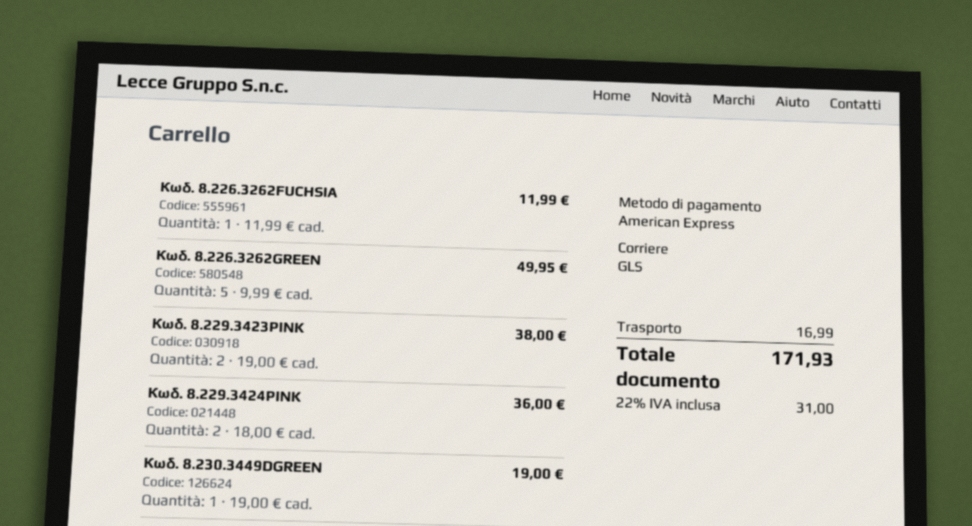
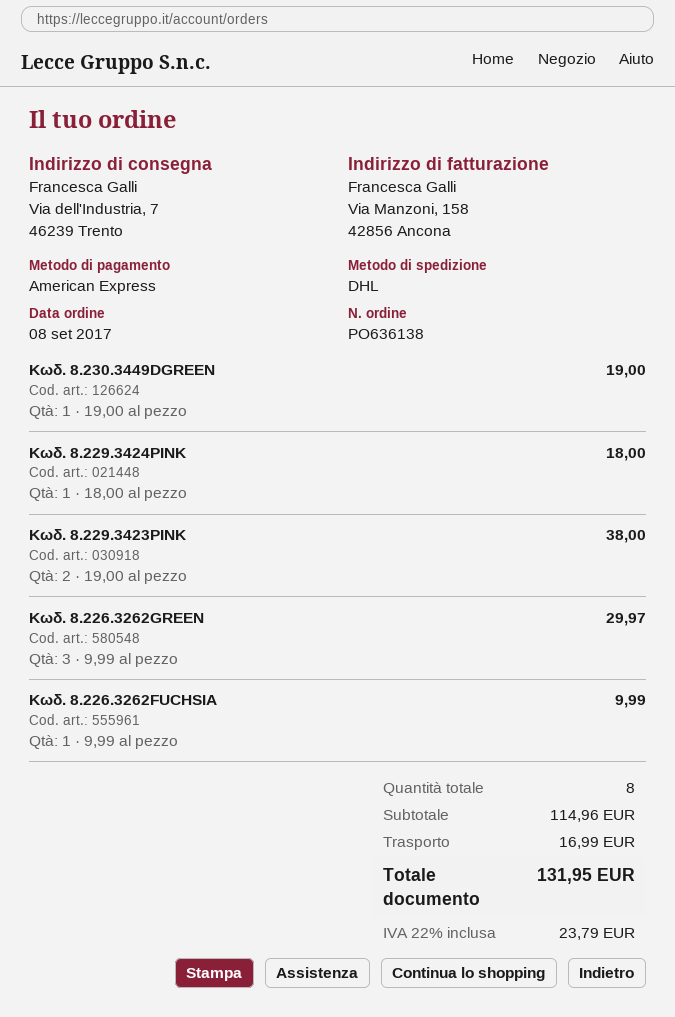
shipping method: GLS -> DHL
Κωδ. 8.226.3262FUCHSIA: 1 x 11.99 = 11.99 -> 1 x 9.99 = 9.99
Κωδ. 8.226.3262GREEN: 5 x 9.99 = 49.95 -> 3 x 9.99 = 29.97
Κωδ. 8.229.3424PINK: 2 x 18.00 = 36.00 -> 1 x 18.00 = 18.00
tax: 22% = 31.00 -> 22% = 23.79
total: 171.93 -> 131.95

